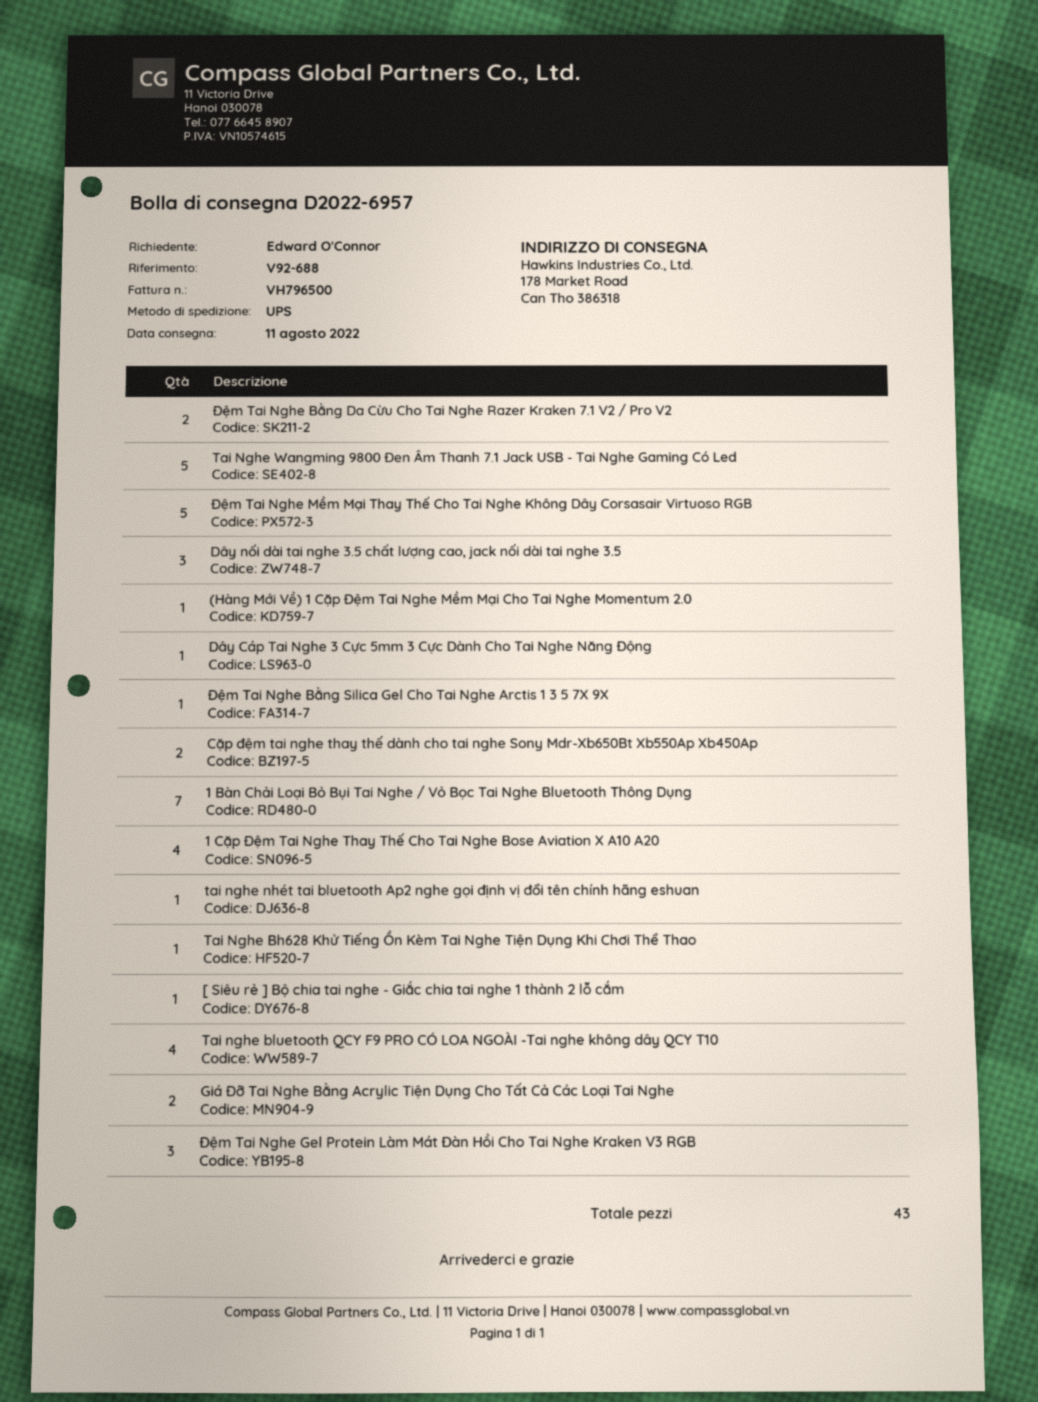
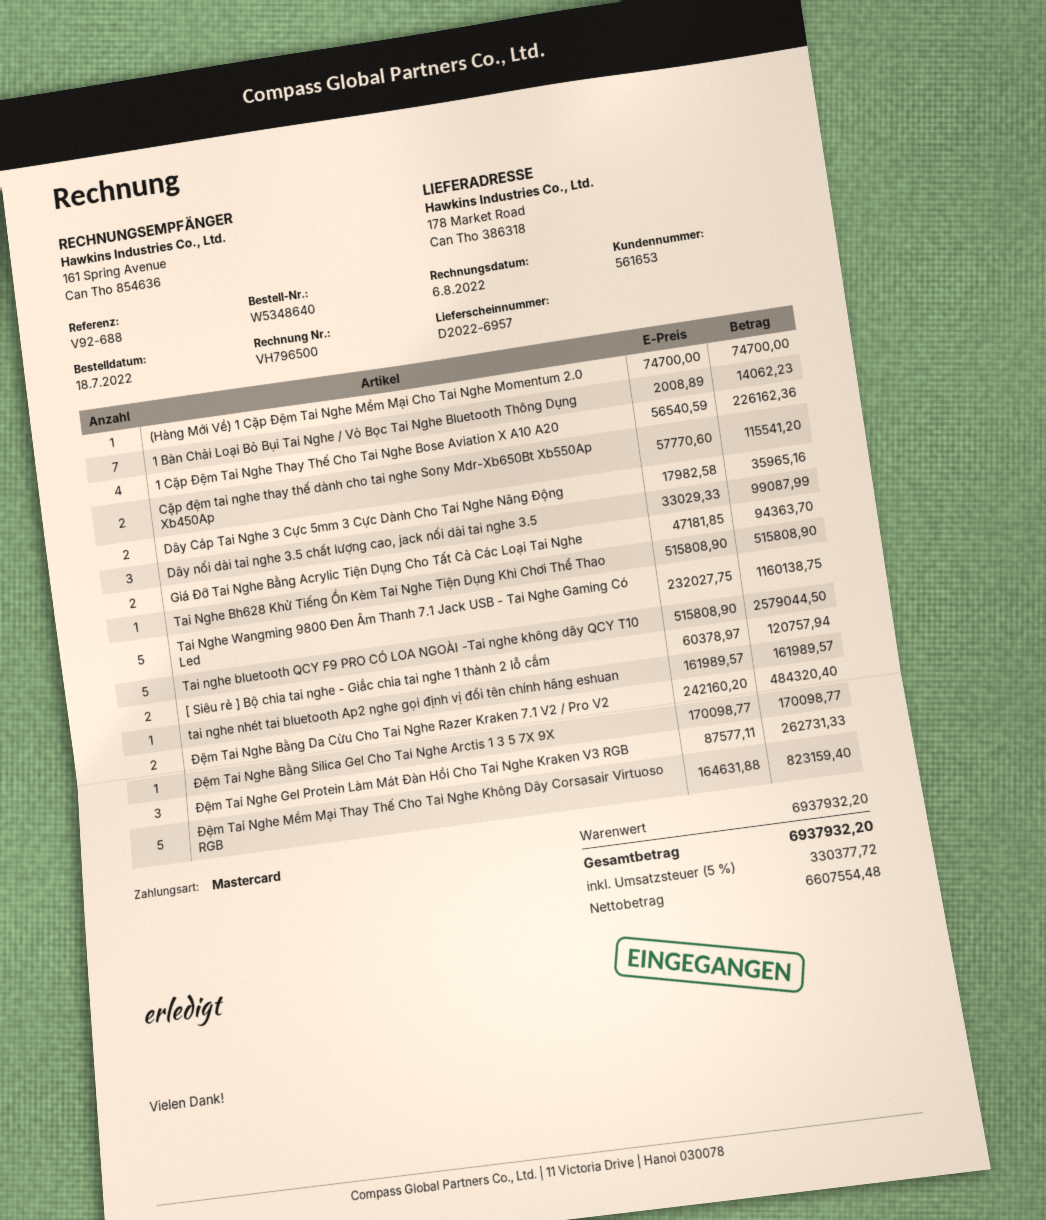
Dây Cáp Tai Nghe 3 Cực 5mm 3 Cực Dành Cho Tai Nghe Năng Động: 1 -> 2
[ Siêu rẻ ] Bộ chia tai nghe - Giắc chia tai nghe 1 thành 2 lỗ cắm: 1 -> 2
Tai nghe bluetooth QCY F9 PRO CÓ LOA NGOÀI -Tai nghe không dây QCY T10: 4 -> 5

